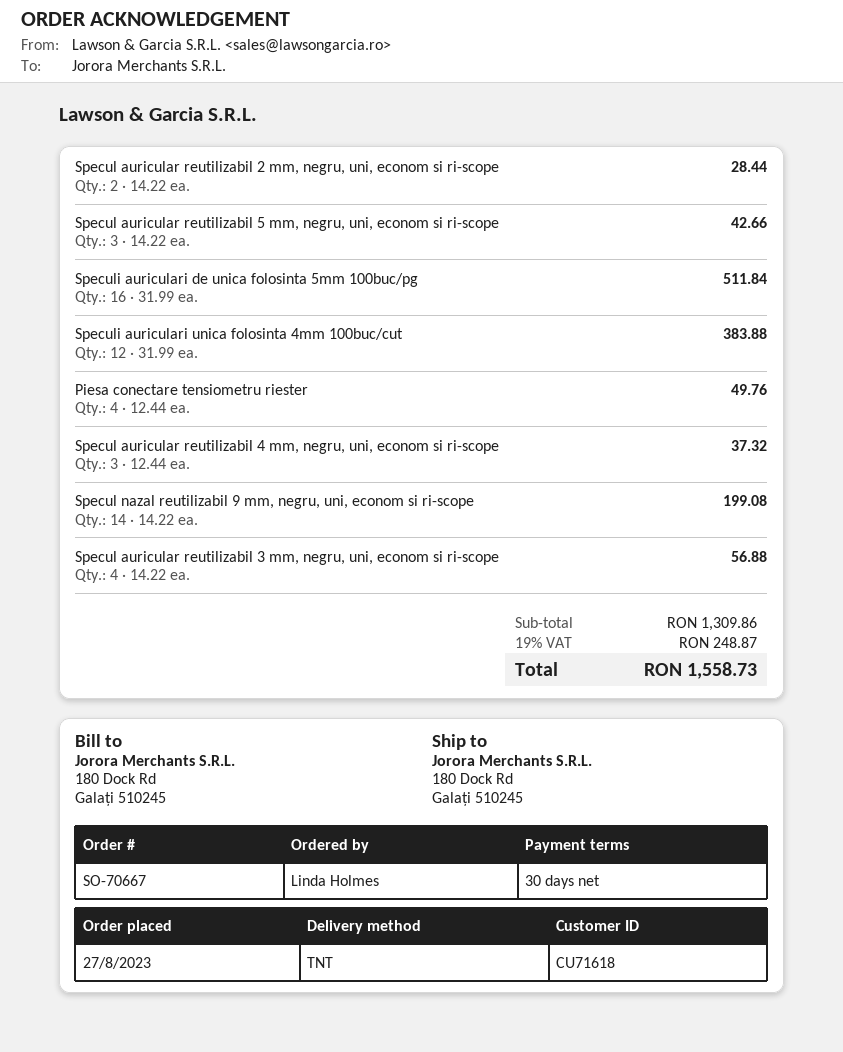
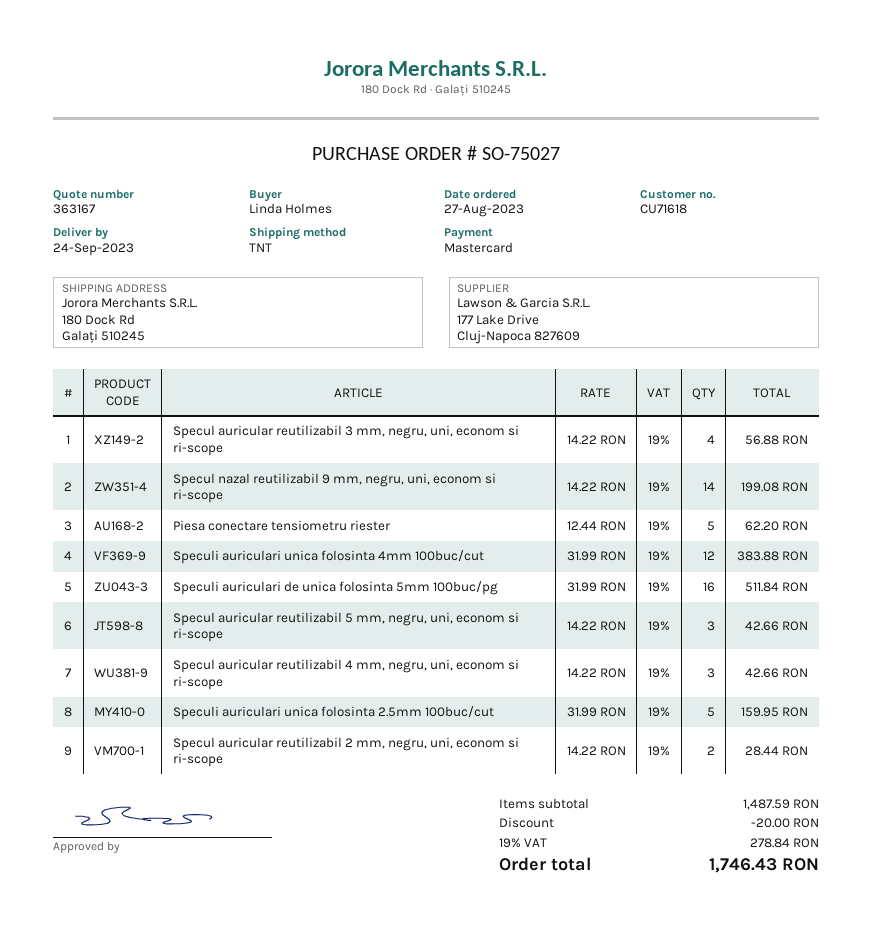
order number: SO-70667 -> SO-75027
Piesa conectare tensiometru riester: 4 x 12.44 = 49.76 -> 5 x 12.44 = 62.20
Specul auricular reutilizabil 4 mm, negru, uni, econom si ri-scope: 3 x 12.44 = 37.32 -> 3 x 14.22 = 42.66
Speculi auriculari unica folosinta 2.5mm 100buc/cut: none -> 5 x 31.99 = 159.95
subtotal: 1309.86 -> 1487.59
discount: none -> 20.00
tax: 19% = 248.87 -> 19% = 278.84
total: 1558.73 -> 1746.43

